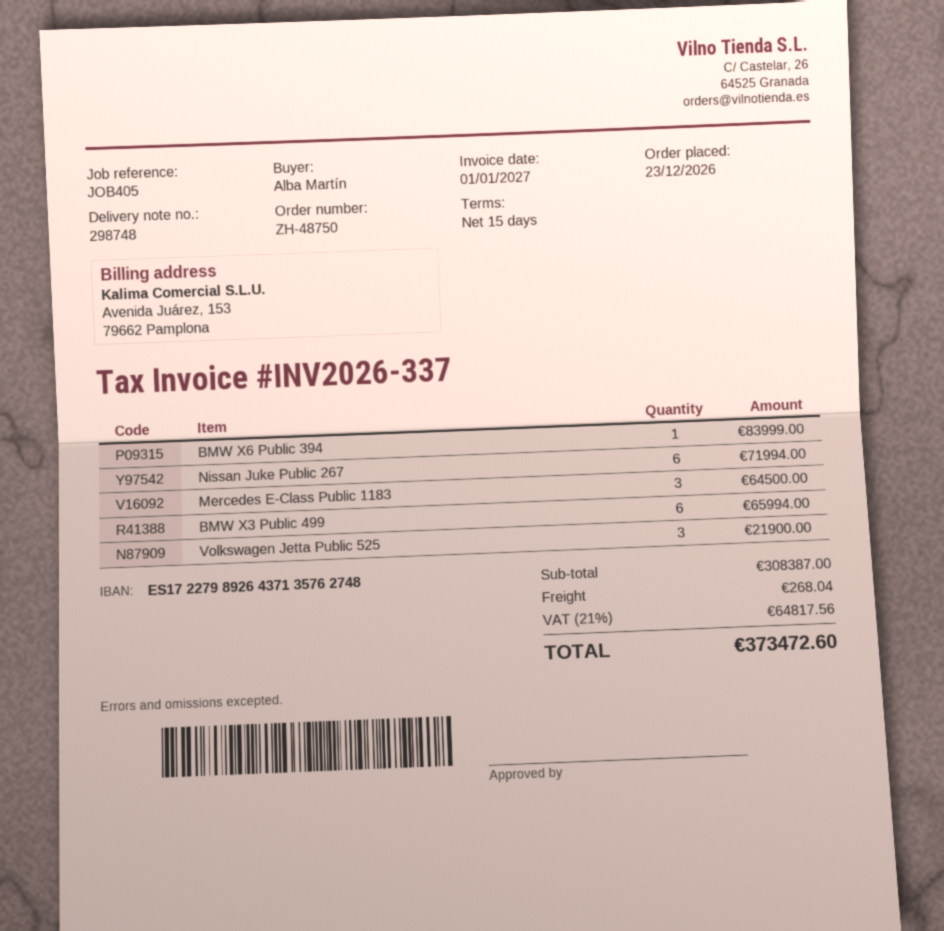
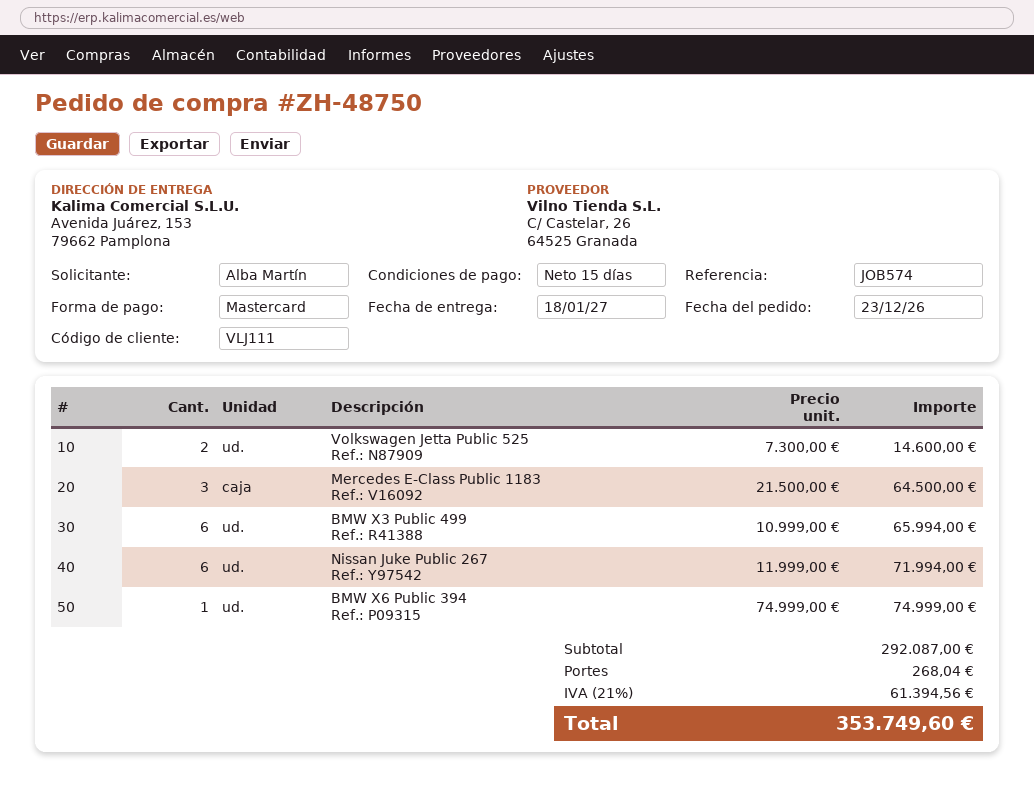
reference: JOB405 -> JOB574
BMW X6 Public 394: 1 for 83999.00 -> 1 for 74999.00
Volkswagen Jetta Public 525: 3 for 21900.00 -> 2 for 14600.00
subtotal: 308387.00 -> 292087.00
tax: 21% = 64817.56 -> 21% = 61394.56
total: 373472.60 -> 353749.60

